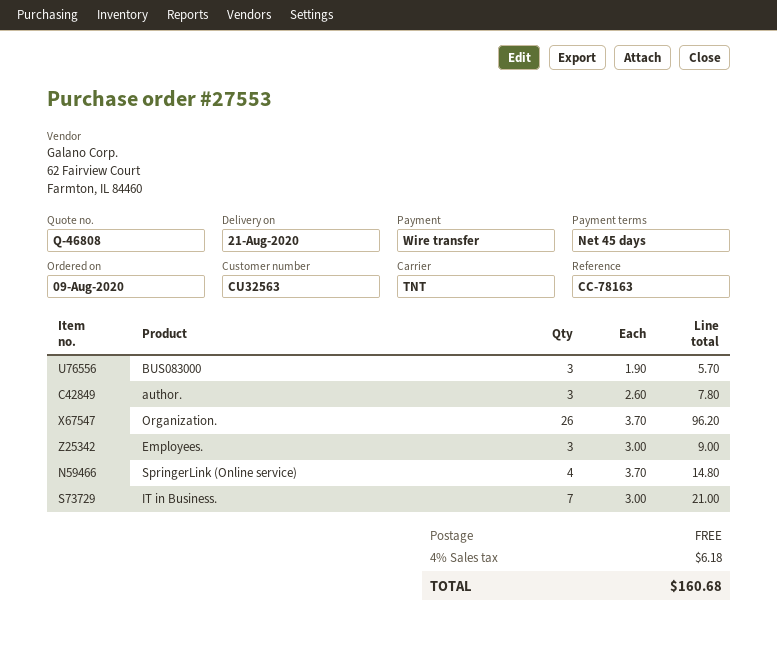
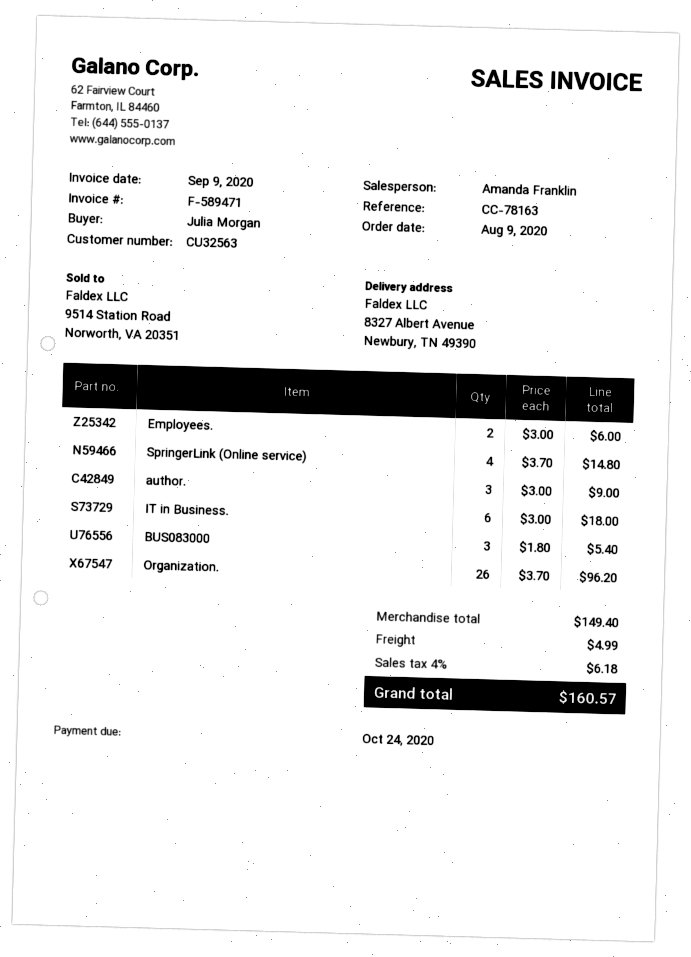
BUS083000: 3 x 1.90 = 5.70 -> 3 x 1.80 = 5.40
author.: 3 x 2.60 = 7.80 -> 3 x 3.00 = 9.00
Employees.: 3 x 3.00 = 9.00 -> 2 x 3.00 = 6.00
IT in Business.: 7 x 3.00 = 21.00 -> 6 x 3.00 = 18.00
shipping: 0.00 -> 4.99
total: 160.68 -> 160.57

